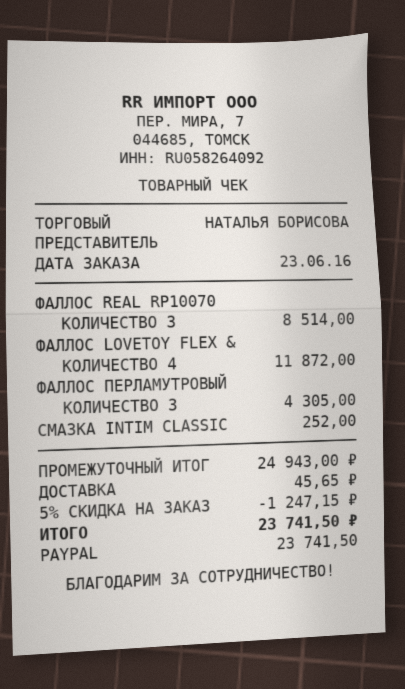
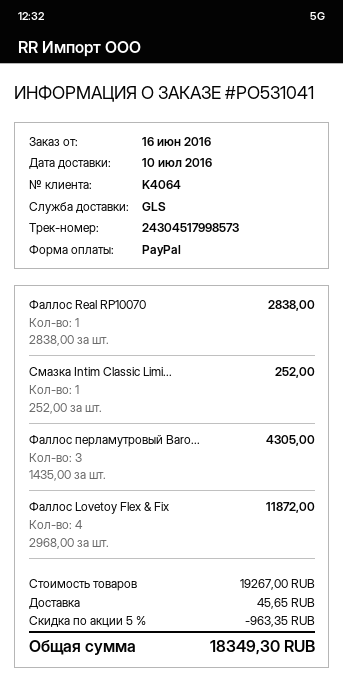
order date: 2016-06-23 -> 2016-06-16
ФАЛЛОС REAL RP10070: 3 for 8514.00 -> 1 for 2838.00
subtotal: 24943.00 -> 19267.00
discount: 5% = 1247.15 -> 5% = 963.35
total: 23741.50 -> 18349.30

